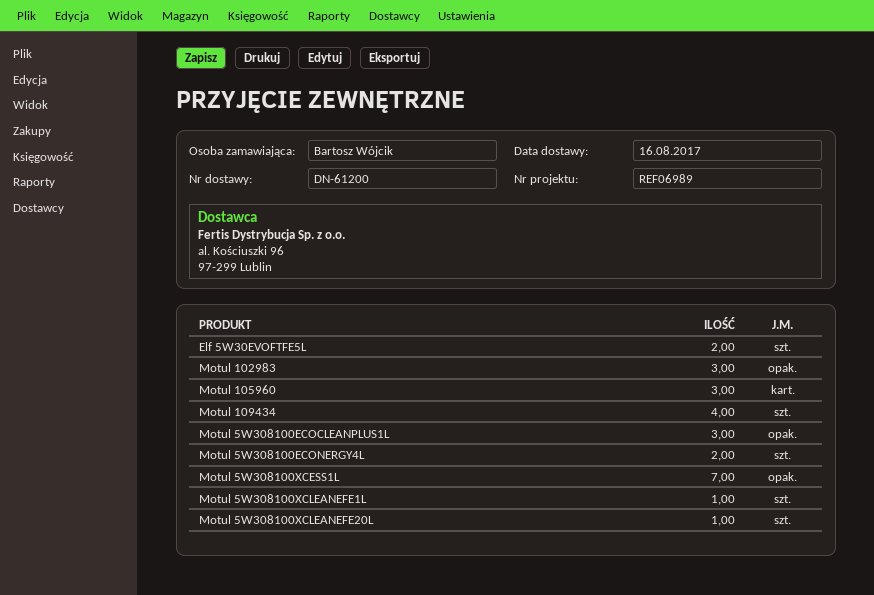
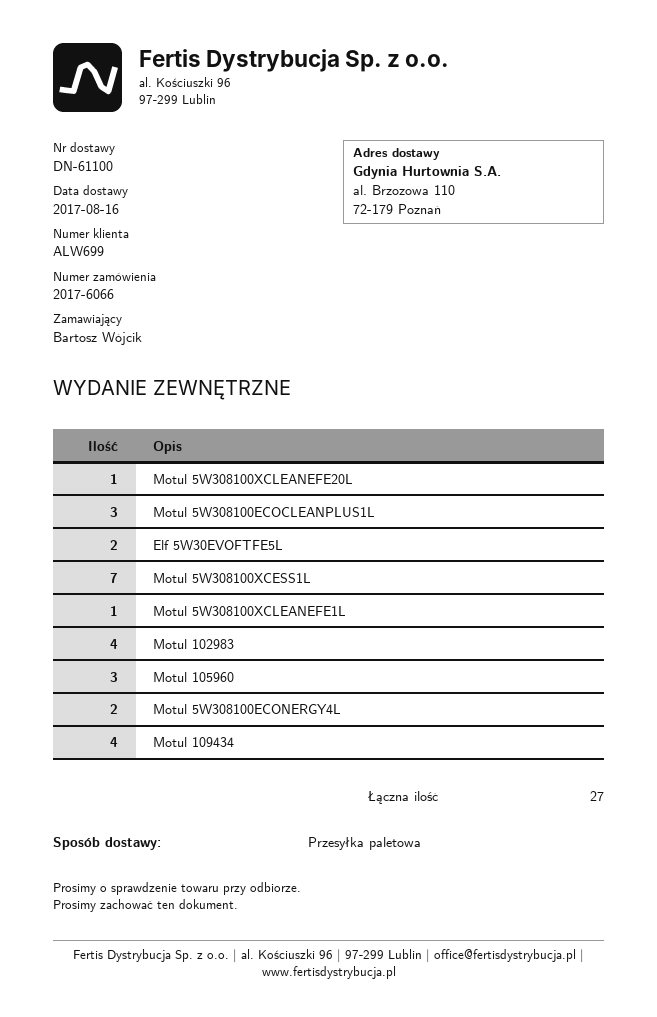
delivery note number: DN-61200 -> DN-61100
Motul 102983: 3 -> 4

